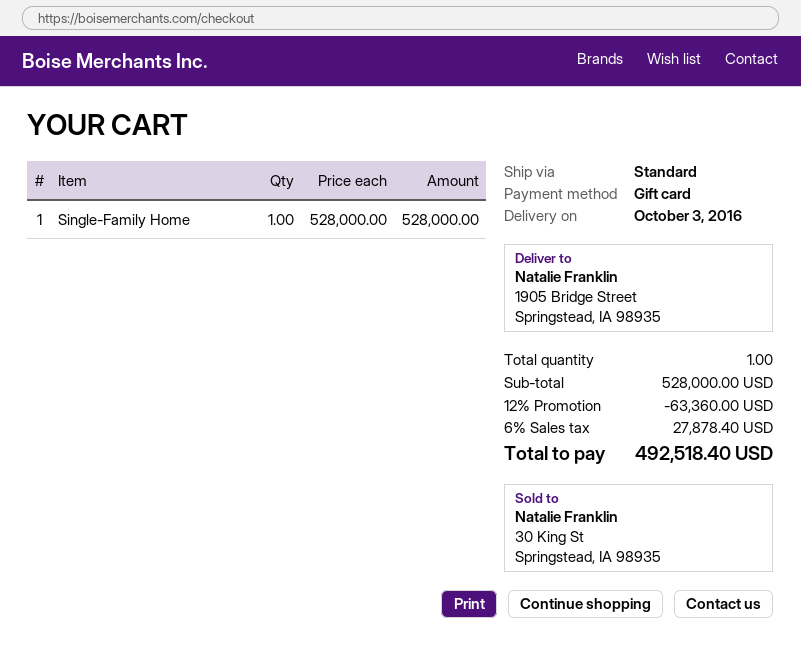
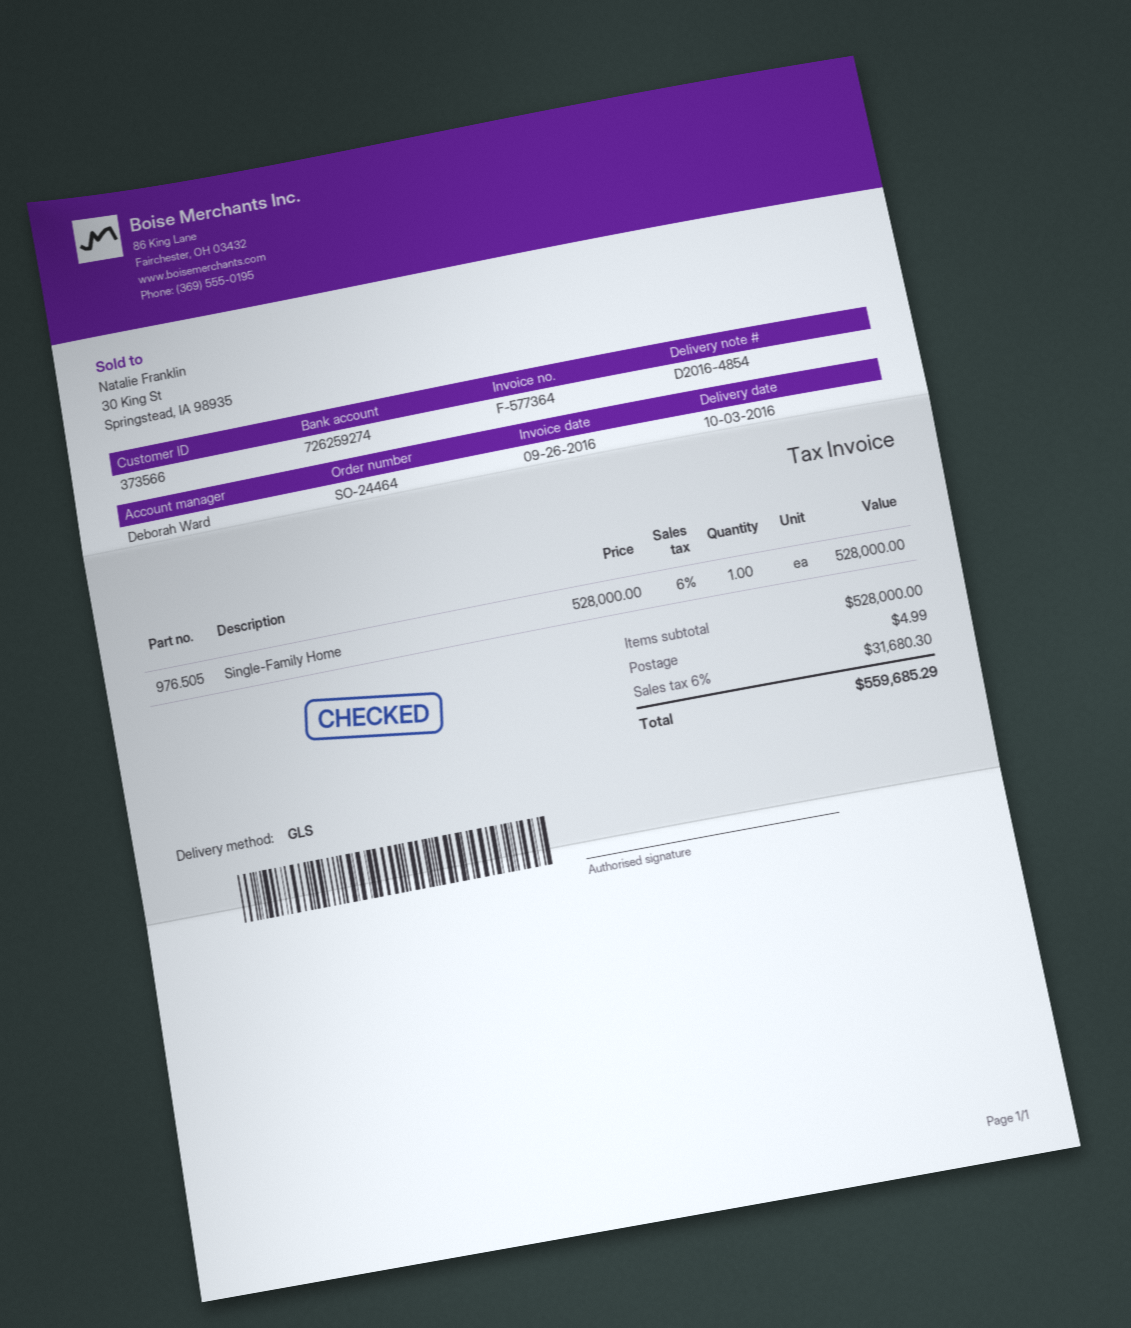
shipping method: standard -> GLS
discount: 12% = 63360.00 -> none
shipping: none -> 4.99
tax: 6% = 27878.40 -> 6% = 31680.30
total: 492518.40 -> 559685.29

